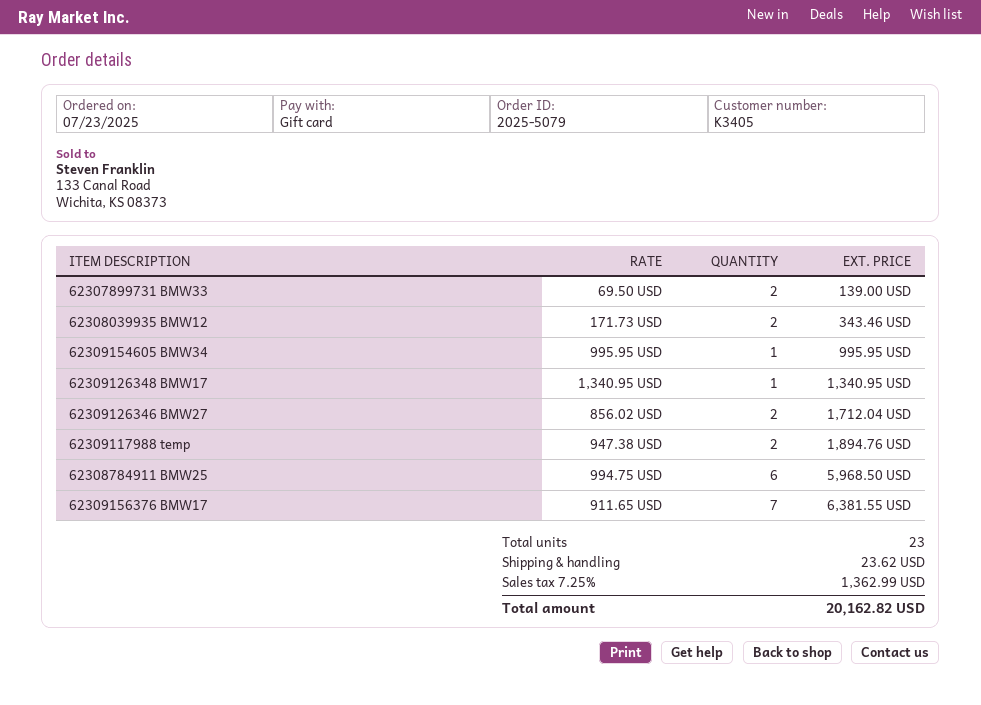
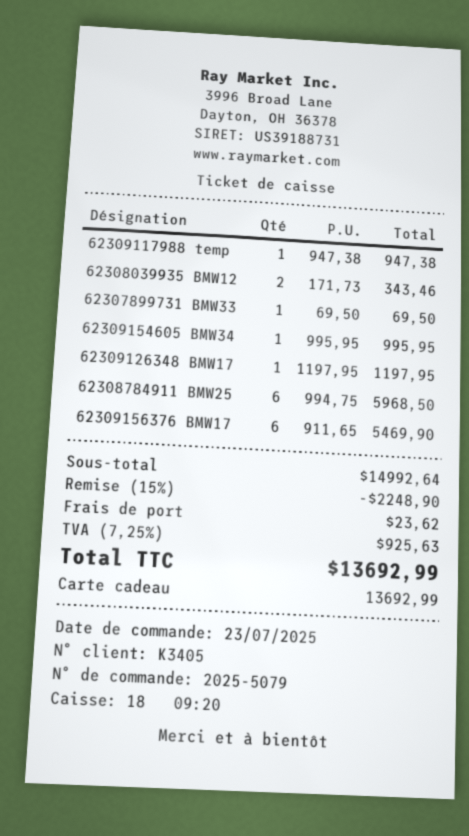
62307899731 BMW33: 2 x 69.50 = 139.00 -> 1 x 69.50 = 69.50
62309126348 BMW17: 1 x 1340.95 = 1340.95 -> 1 x 1197.95 = 1197.95
62309126346 BMW27: 2 x 856.02 = 1712.04 -> none
62309117988 temp: 2 x 947.38 = 1894.76 -> 1 x 947.38 = 947.38
62309156376 BMW17: 7 x 911.65 = 6381.55 -> 6 x 911.65 = 5469.90
discount: none -> 15% = 2248.90
tax: 7.25% = 1362.99 -> 7.25% = 925.63
total: 20162.82 -> 13692.99

